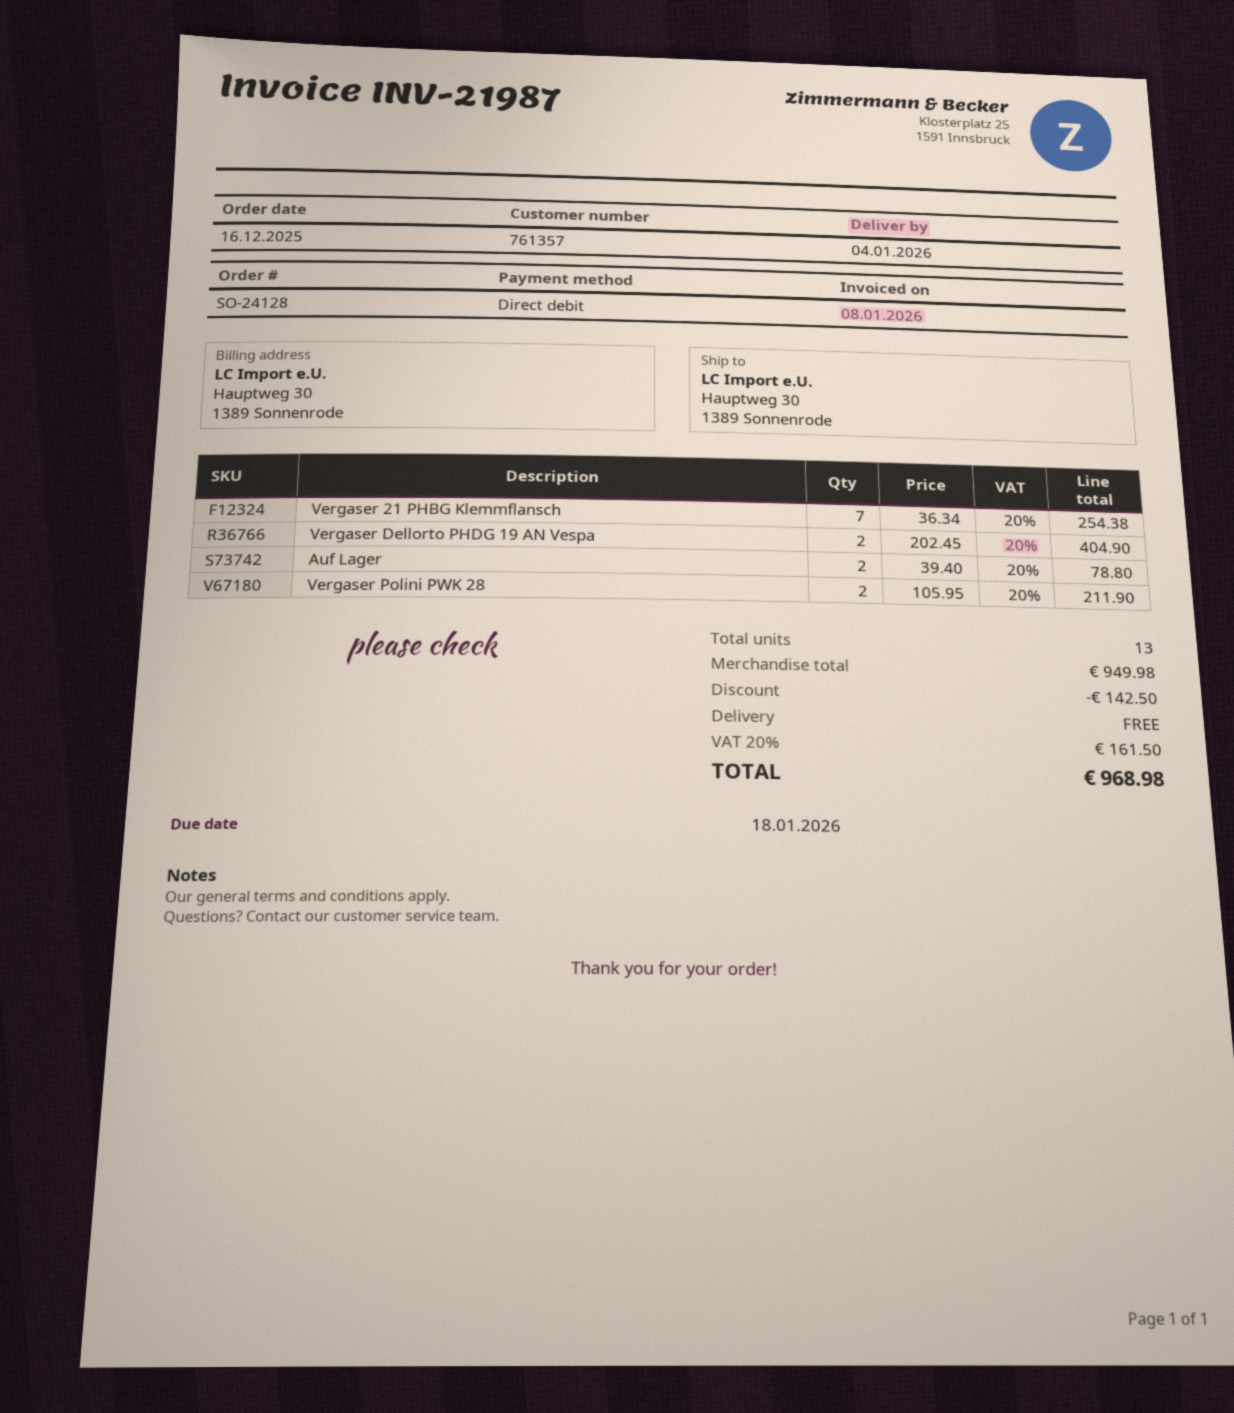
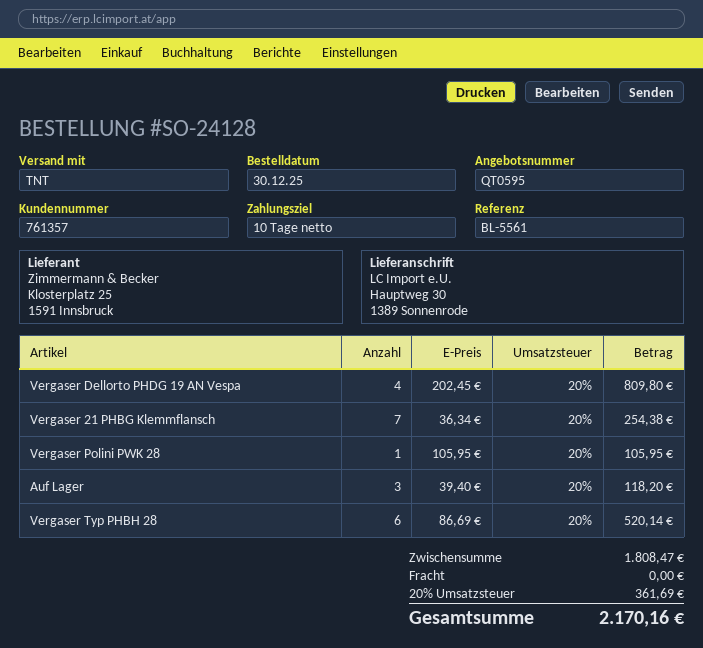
order date: 2025-12-16 -> 2025-12-30
Vergaser Dellorto PHDG 19 AN Vespa: 2 x 202.45 = 404.90 -> 4 x 202.45 = 809.80
Auf Lager: 2 x 39.40 = 78.80 -> 3 x 39.40 = 118.20
Vergaser Polini PWK 28: 2 x 105.95 = 211.90 -> 1 x 105.95 = 105.95
Vergaser Typ PHBH 28: none -> 6 x 86.69 = 520.14
subtotal: 949.98 -> 1808.47
discount: 142.50 -> none
tax: 20% = 161.50 -> 20% = 361.69
total: 968.98 -> 2170.16

